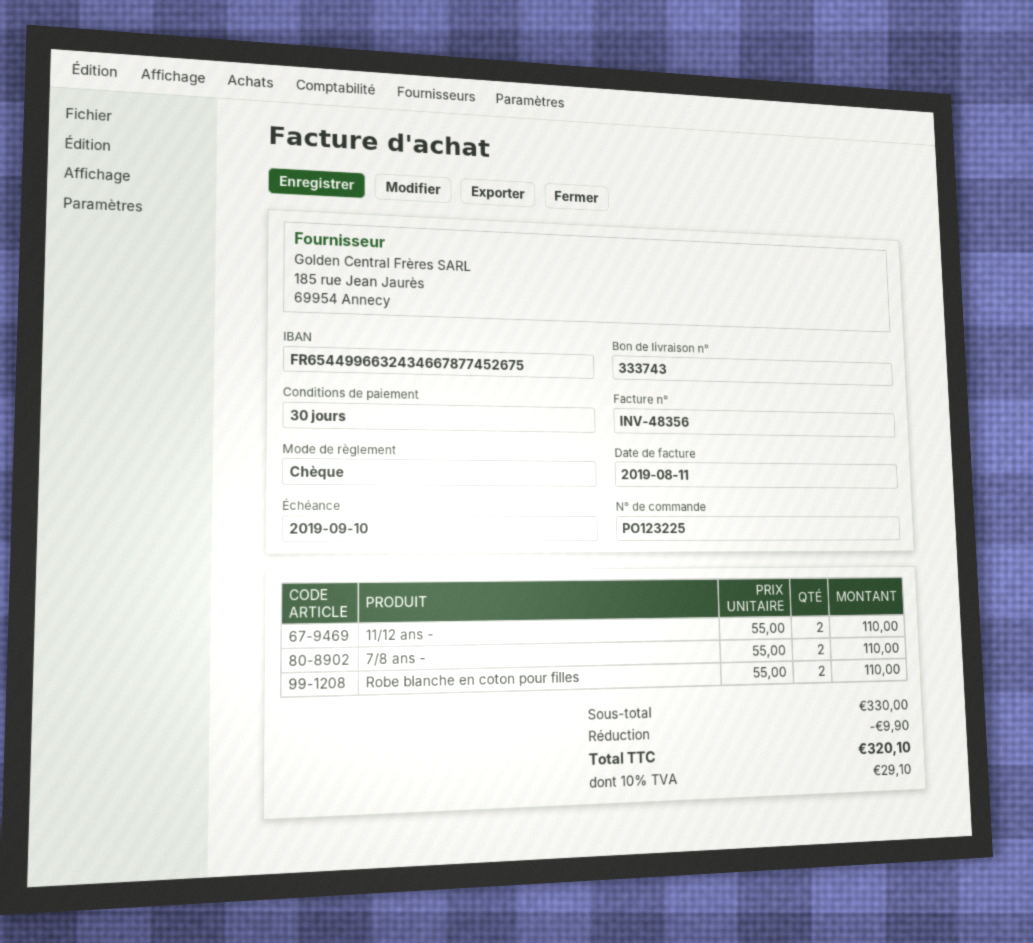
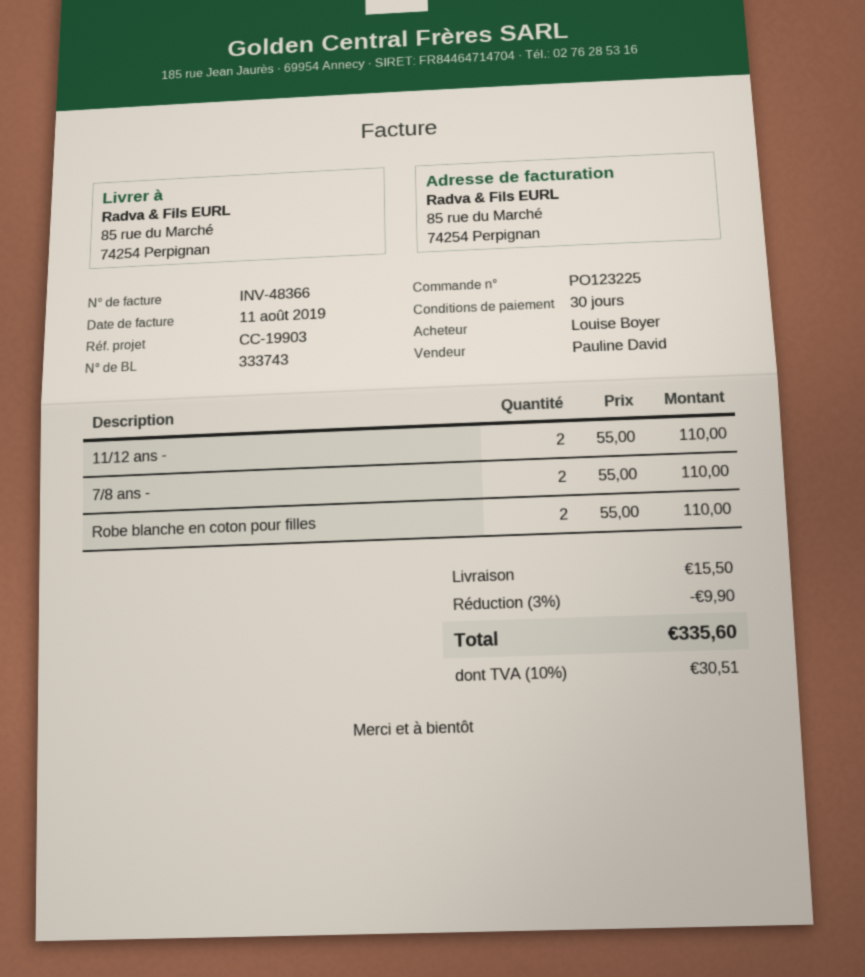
invoice number: INV-48356 -> INV-48366
shipping: none -> 15.50
tax: 10% = 29.10 -> 10% = 30.51
total: 320.10 -> 335.60

